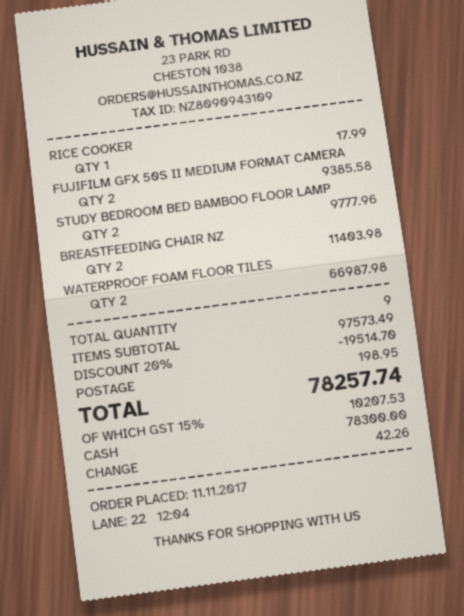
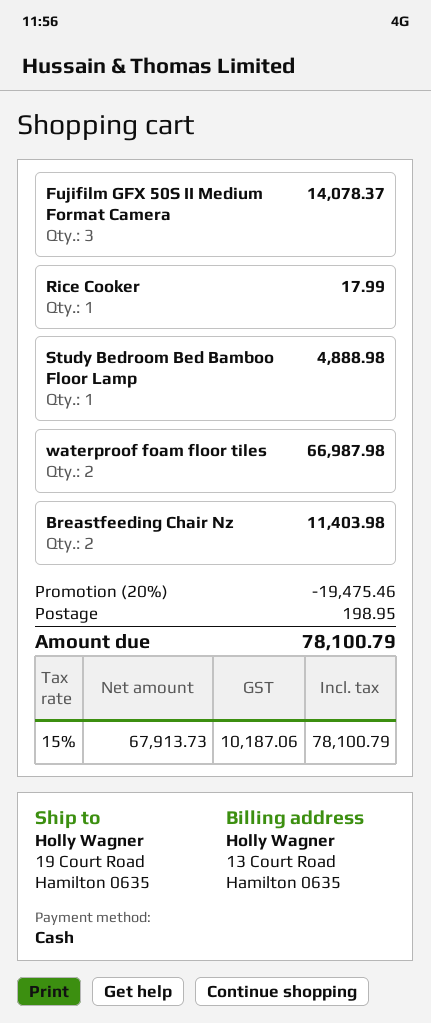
FUJIFILM GFX 50S II MEDIUM FORMAT CAMERA: 2 for 9385.58 -> 3 for 14078.37
STUDY BEDROOM BED BAMBOO FLOOR LAMP: 2 for 9777.96 -> 1 for 4888.98
discount: 20% = 19514.70 -> 20% = 19475.46
tax: 15% = 10207.53 -> 15% = 10187.06
total: 78257.74 -> 78100.79

